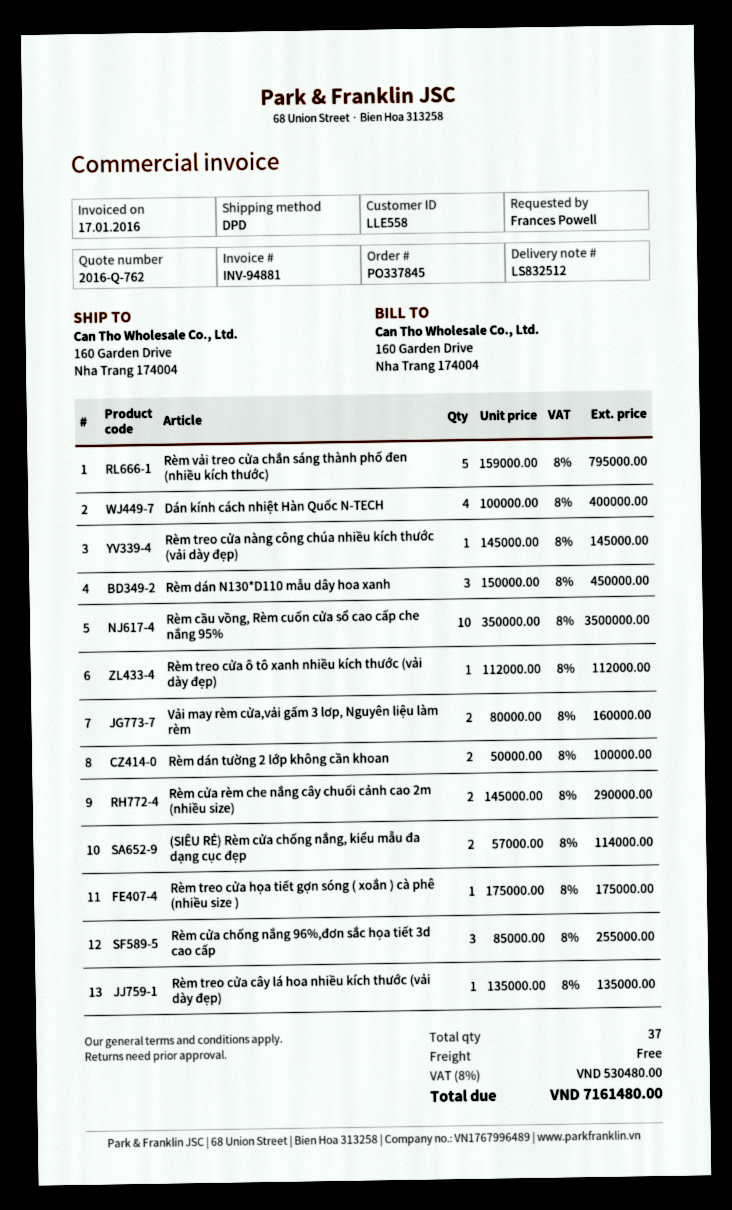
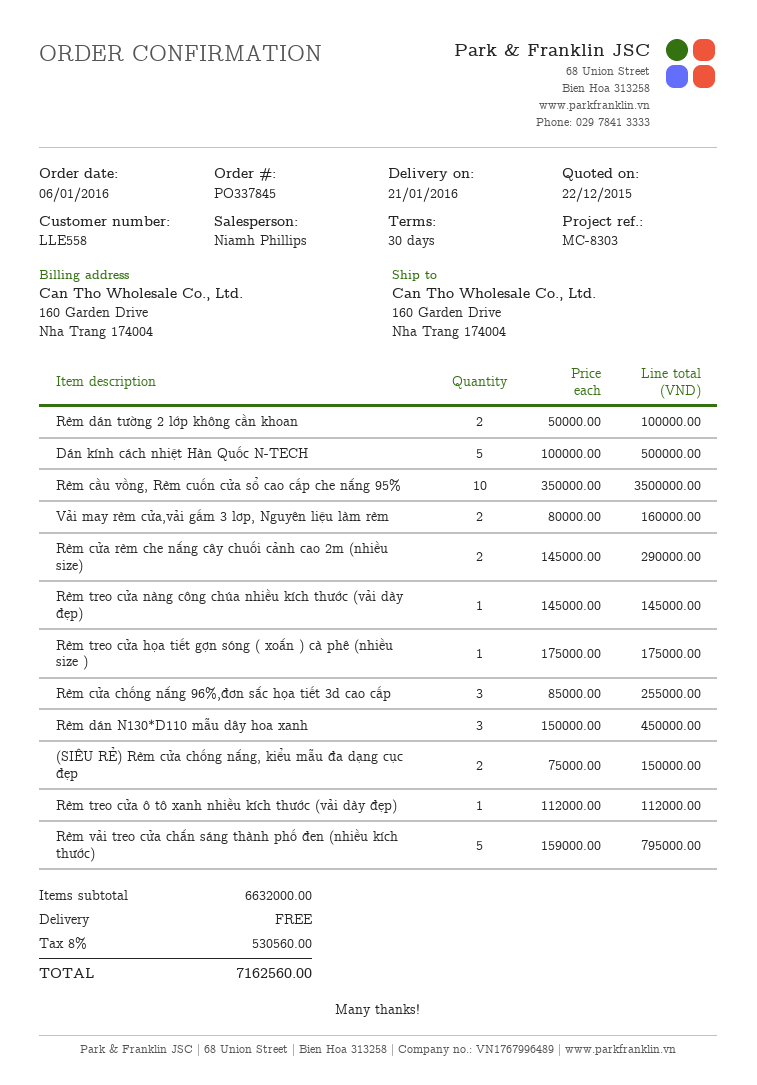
Dán kính cách nhiệt Hàn Quốc N-TECH: 4 x 100000.00 = 400000.00 -> 5 x 100000.00 = 500000.00
(SIÊU RẺ) Rèm cửa chống nắng, kiểu mẫu đa dạng cục đẹp: 2 x 57000.00 = 114000.00 -> 2 x 75000.00 = 150000.00
Rèm treo cửa cây lá hoa nhiều kích thước (vải dày đẹp): 1 x 135000.00 = 135000.00 -> none
tax: 8% = 530480.00 -> 8% = 530560.00
total: 7161480.00 -> 7162560.00

